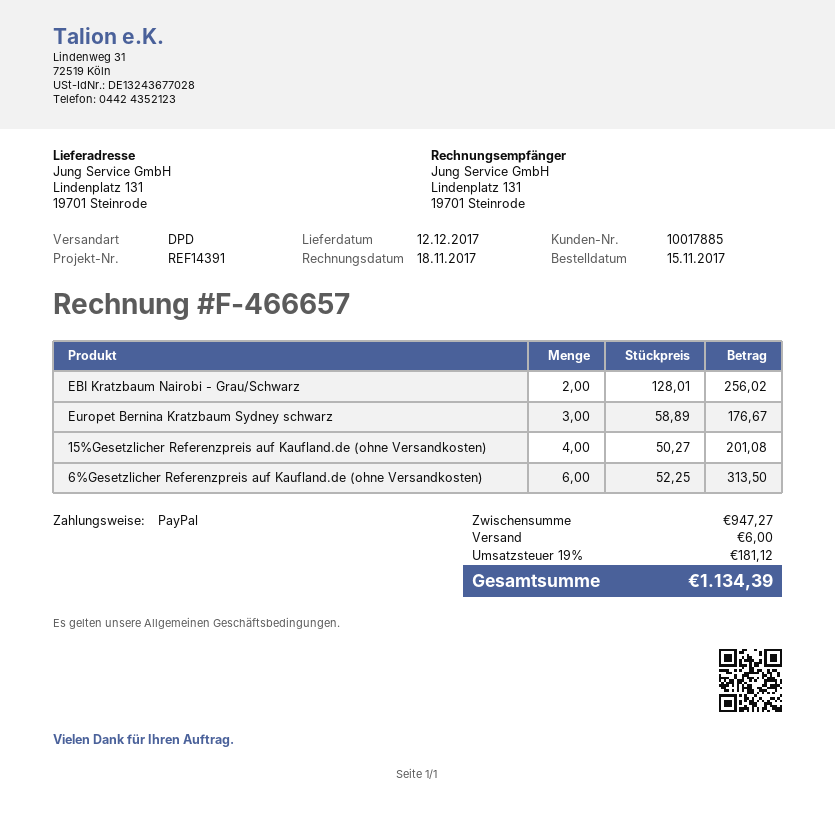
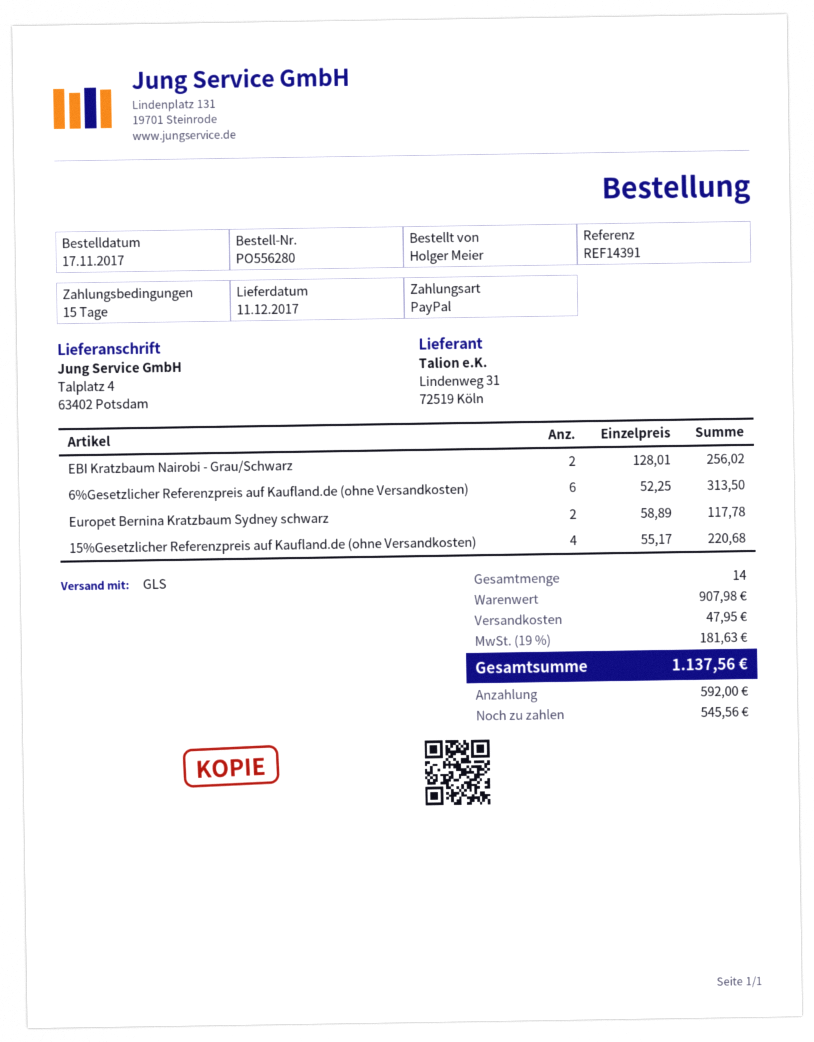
order date: 2017-11-15 -> 2017-11-17
delivery date: 2017-12-12 -> 2017-12-11
shipping method: DPD -> GLS
ship to: Lindenplatz 131, 19701 Steinrode -> Talplatz 4, 63402 Potsdam
Europet Bernina Kratzbaum Sydney schwarz: 3 x 58.89 = 176.67 -> 2 x 58.89 = 117.78
15%Gesetzlicher Referenzpreis auf Kaufland.de (ohne Versandkosten): 4 x 50.27 = 201.08 -> 4 x 55.17 = 220.68
subtotal: 947.27 -> 907.98
shipping: 6.00 -> 47.95
tax: 19% = 181.12 -> 19% = 181.63
total: 1134.39 -> 1137.56

